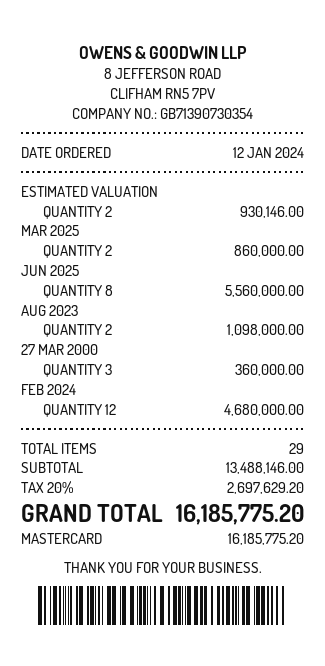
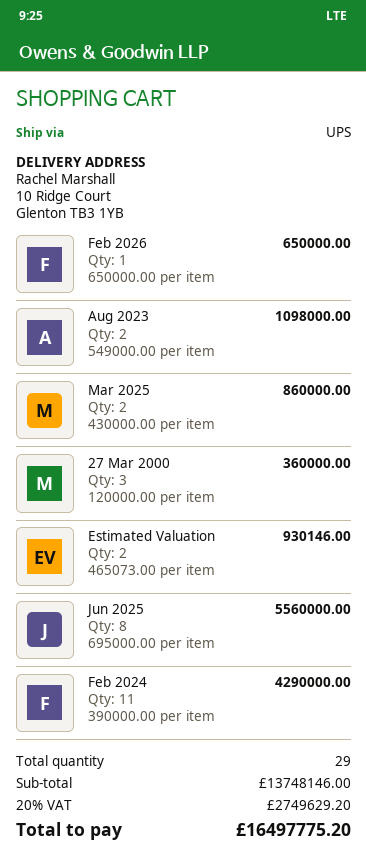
FEB 2024: 12 for 4680000.00 -> 11 for 4290000.00
Feb 2026: none -> 1 for 650000.00
subtotal: 13488146.00 -> 13748146.00
tax: 20% = 2697629.20 -> 20% = 2749629.20
total: 16185775.20 -> 16497775.20

